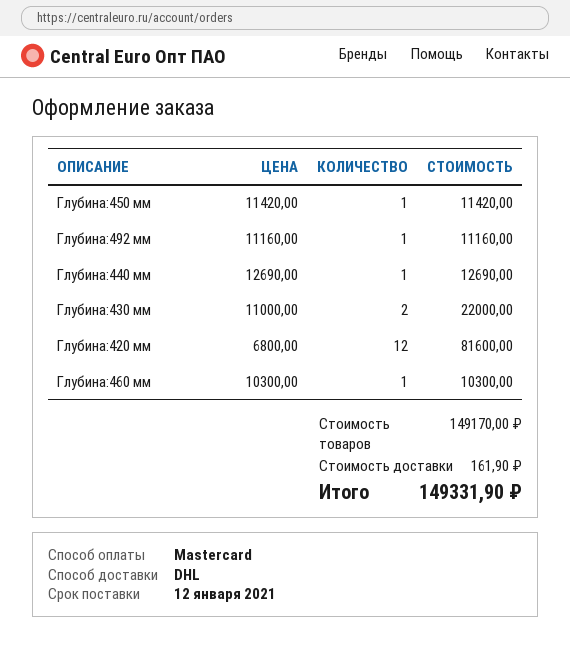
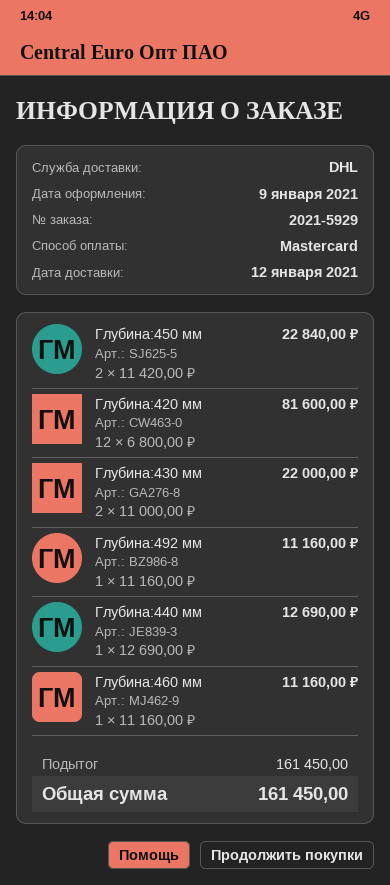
Глубина:450 мм: 1 x 11420.00 = 11420.00 -> 2 x 11420.00 = 22840.00
Глубина:460 мм: 1 x 10300.00 = 10300.00 -> 1 x 11160.00 = 11160.00
subtotal: 149170.00 -> 161450.00
shipping: 161.90 -> none
total: 149331.90 -> 161450.00

